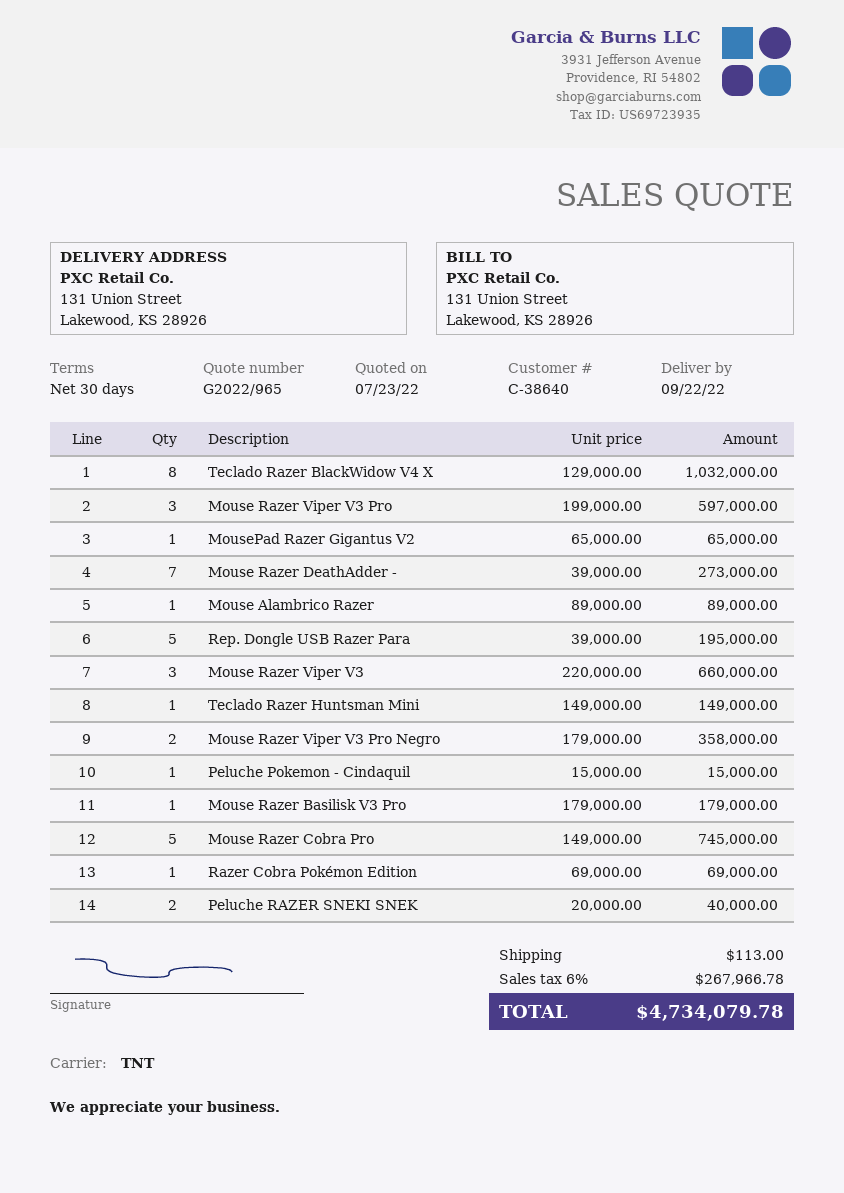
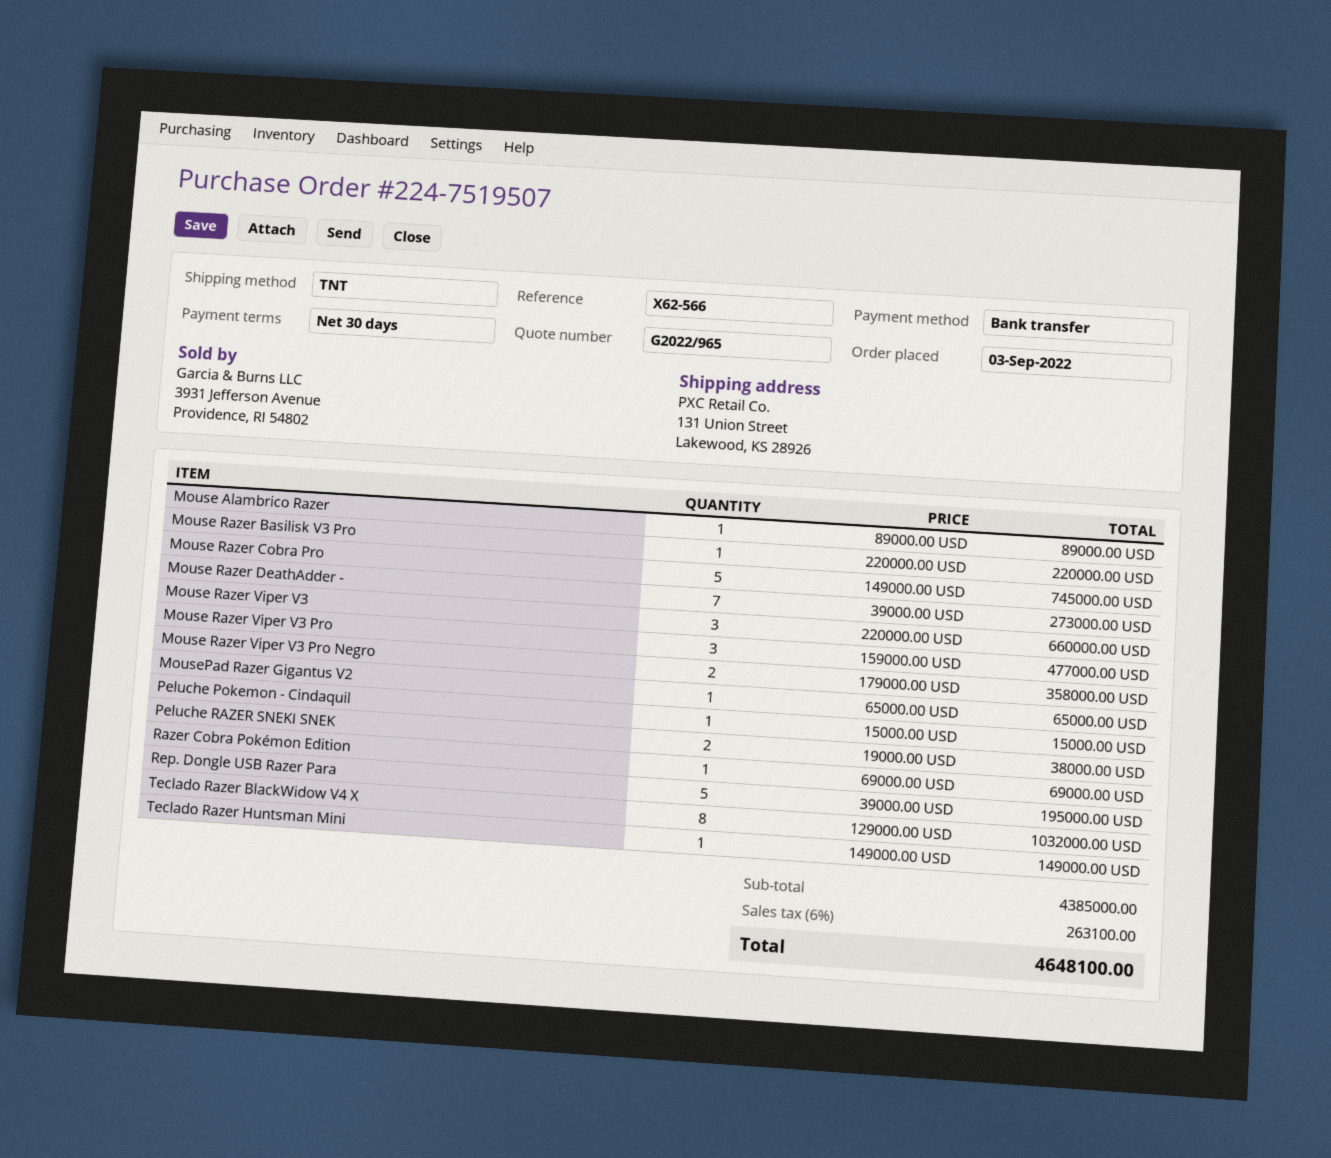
Mouse Razer Viper V3 Pro: 3 x 199000.00 = 597000.00 -> 3 x 159000.00 = 477000.00
Mouse Razer Basilisk V3 Pro: 1 x 179000.00 = 179000.00 -> 1 x 220000.00 = 220000.00
Peluche RAZER SNEKI SNEK: 2 x 20000.00 = 40000.00 -> 2 x 19000.00 = 38000.00
shipping: 113.00 -> none
tax: 6% = 267966.78 -> 6% = 263100.00
total: 4734079.78 -> 4648100.00

